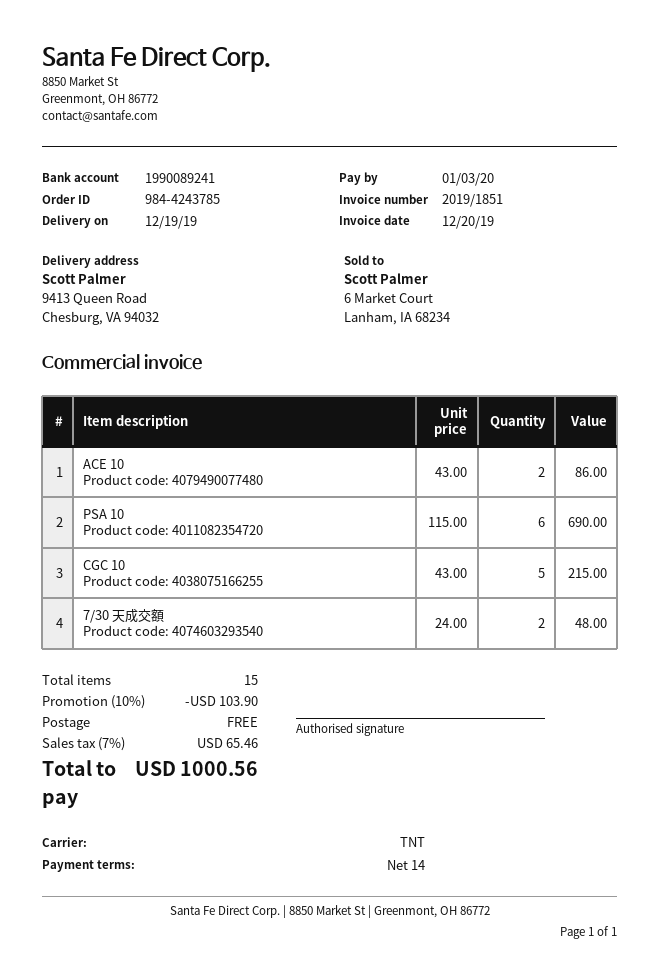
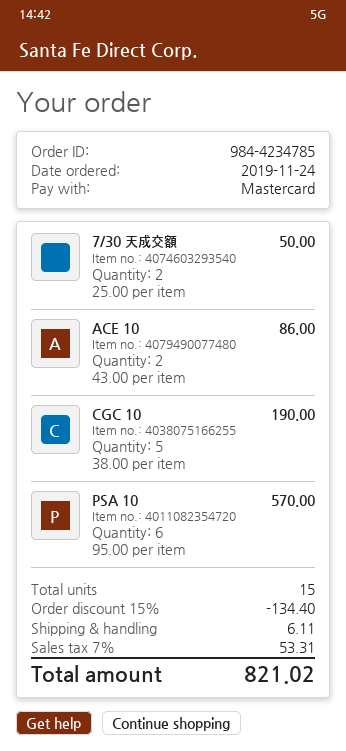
order number: 984-4243785 -> 984-4234785
PSA 10: 6 x 115.00 = 690.00 -> 6 x 95.00 = 570.00
CGC 10: 5 x 43.00 = 215.00 -> 5 x 38.00 = 190.00
7/30 天成交額: 2 x 24.00 = 48.00 -> 2 x 25.00 = 50.00
discount: 10% = 103.90 -> 15% = 134.40
shipping: 0.00 -> 6.11
tax: 7% = 65.46 -> 7% = 53.31
total: 1000.56 -> 821.02

